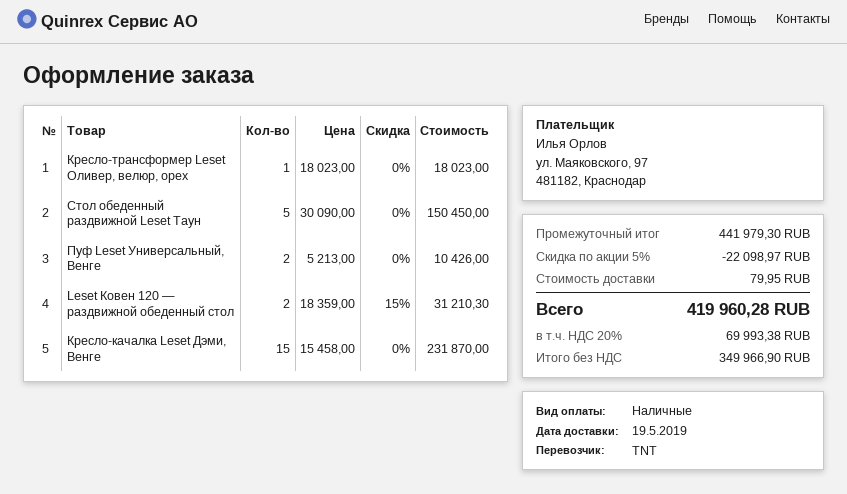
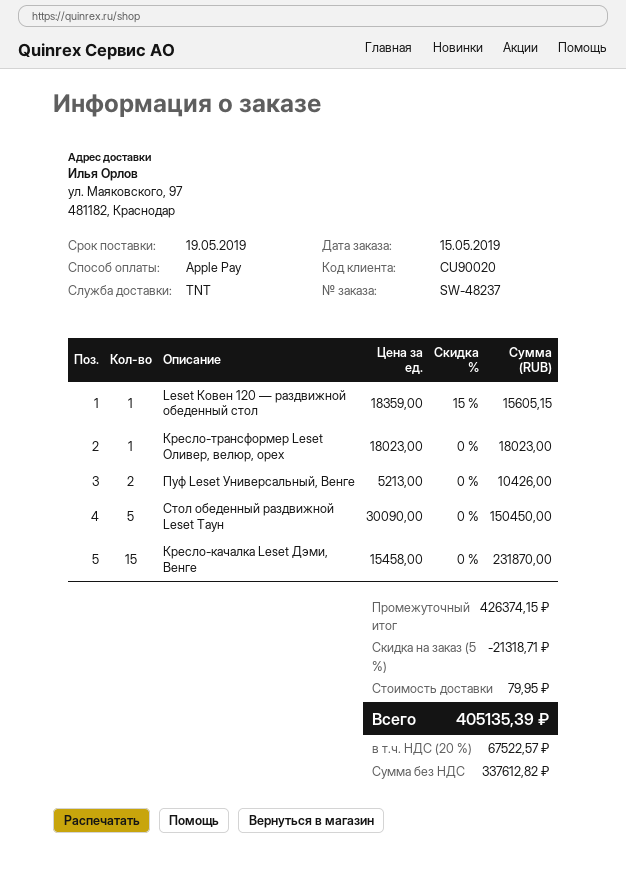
payment method: cash -> Apple Pay
Leset Ковен 120 — раздвижной обеденный стол: 2 x 18359.00 - 15% = 31210.30 -> 1 x 18359.00 - 15% = 15605.15
subtotal: 441979.30 -> 426374.15
discount: 5% = 22098.97 -> 5% = 21318.71
net: 349966.90 -> 337612.82
tax: 20% = 69993.38 -> 20% = 67522.57
total: 419960.28 -> 405135.39

